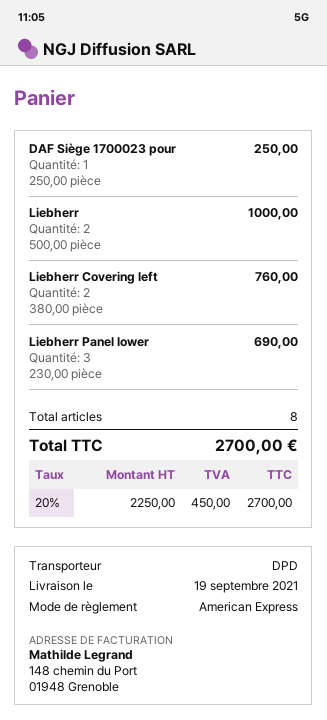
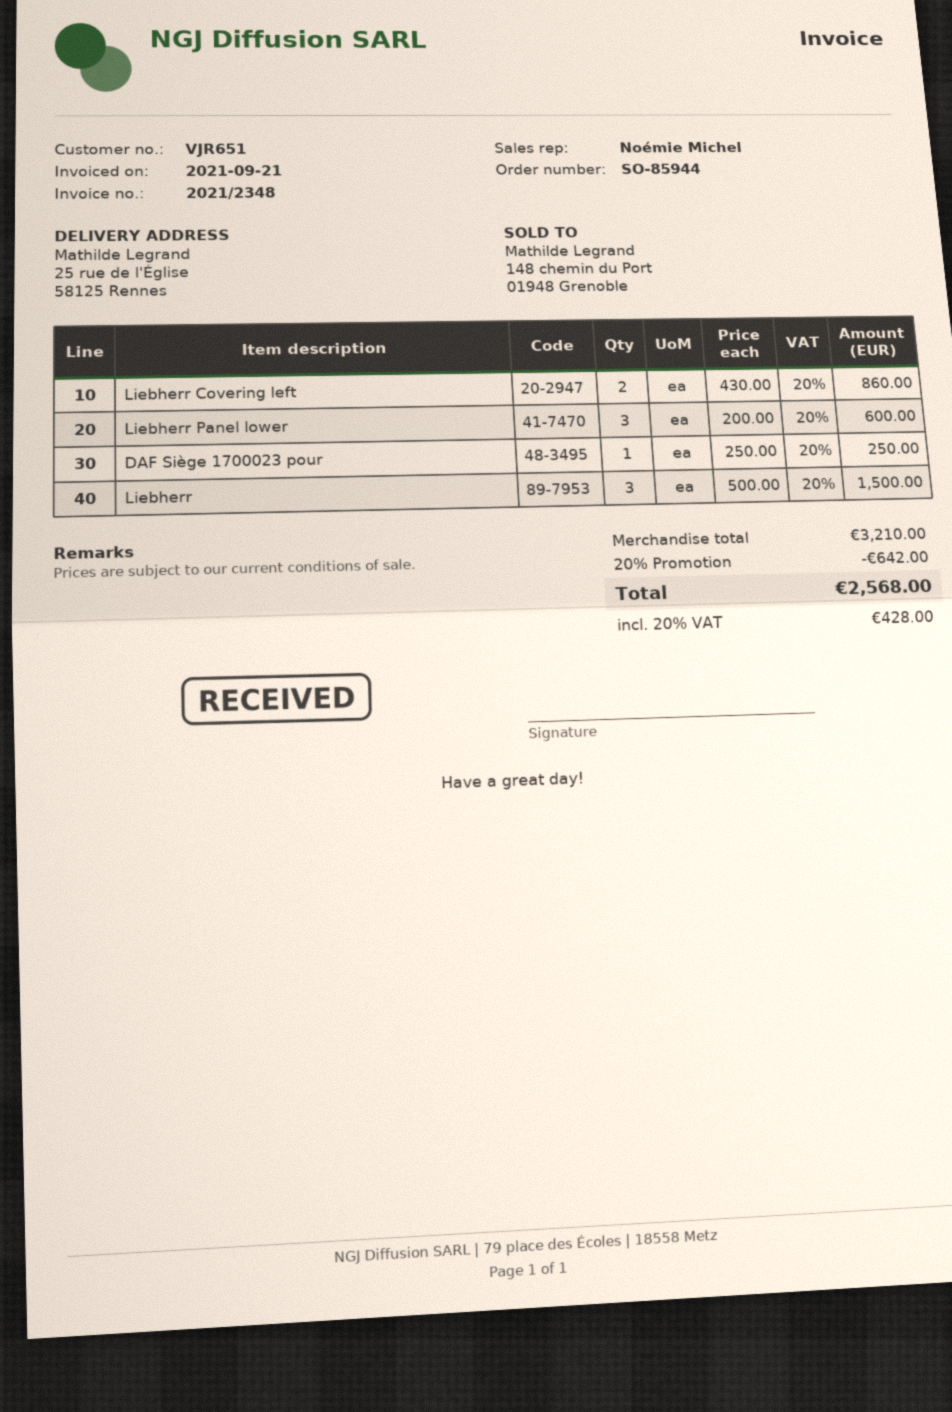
Liebherr: 2 x 500.00 = 1000.00 -> 3 x 500.00 = 1500.00
Liebherr Covering left: 2 x 380.00 = 760.00 -> 2 x 430.00 = 860.00
Liebherr Panel lower: 3 x 230.00 = 690.00 -> 3 x 200.00 = 600.00
discount: none -> 20% = 642.00
tax: 20% = 450.00 -> 20% = 428.00
total: 2700.00 -> 2568.00

